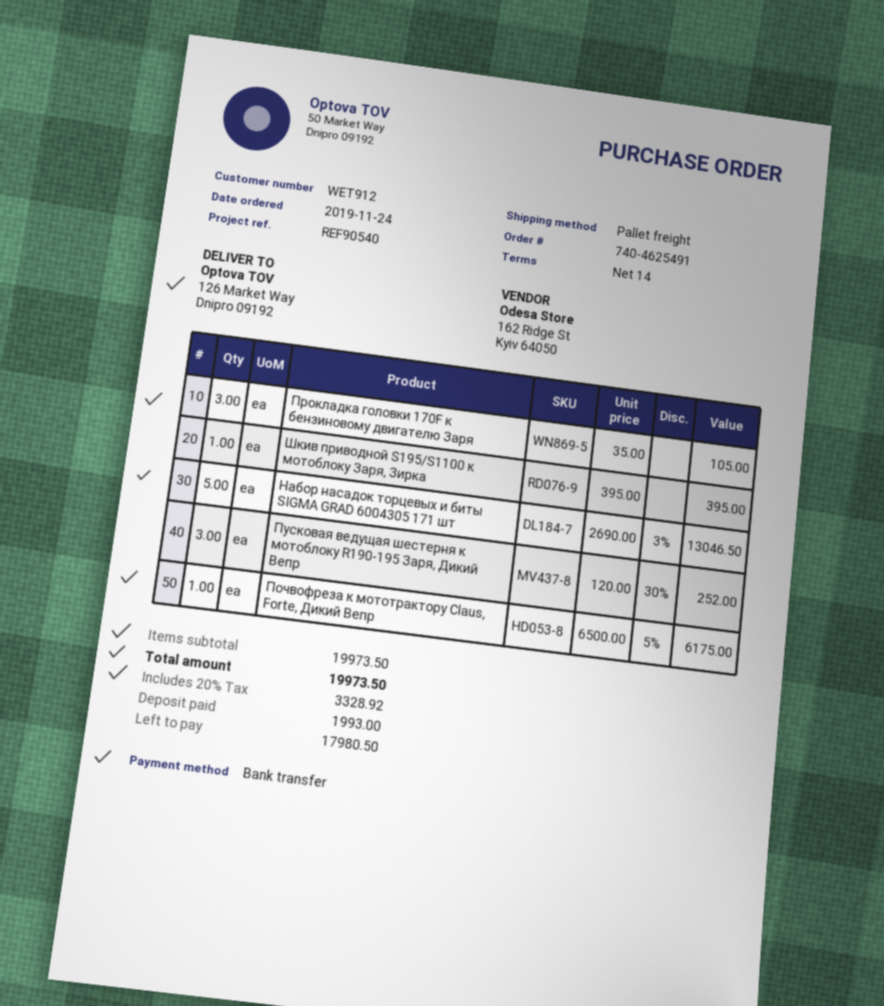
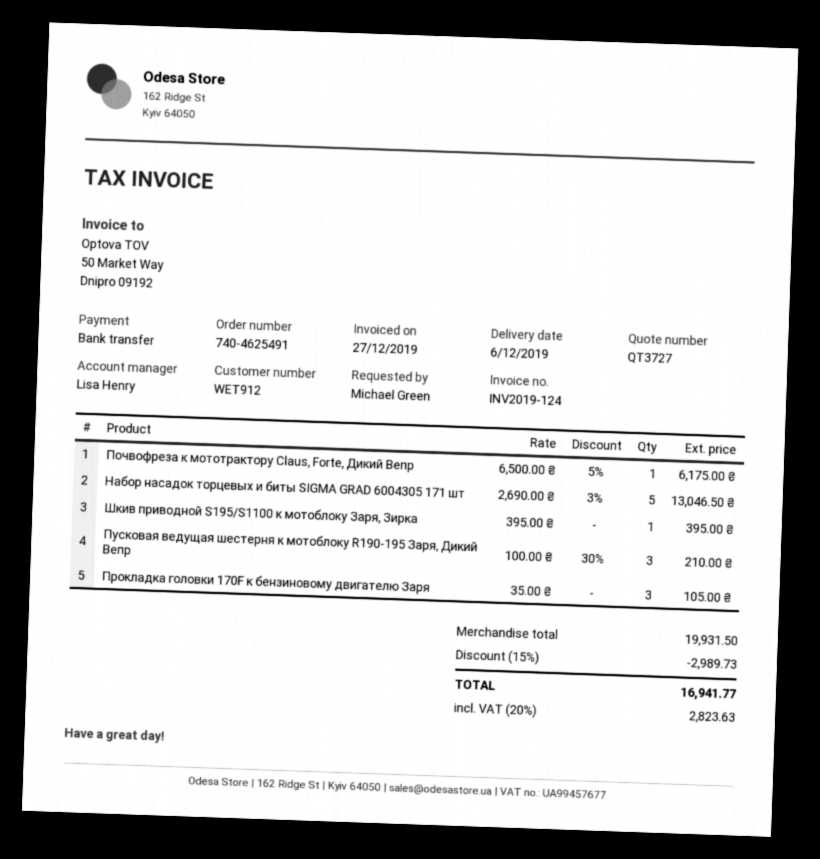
Пусковая ведущая шестерня к мотоблоку R190-195 Заря, Дикий Вепр: 3 x 120.00 - 30% = 252.00 -> 3 x 100.00 - 30% = 210.00
subtotal: 19973.50 -> 19931.50
discount: none -> 15% = 2989.73
tax: 20% = 3328.92 -> 20% = 2823.63
total: 19973.50 -> 16941.77

